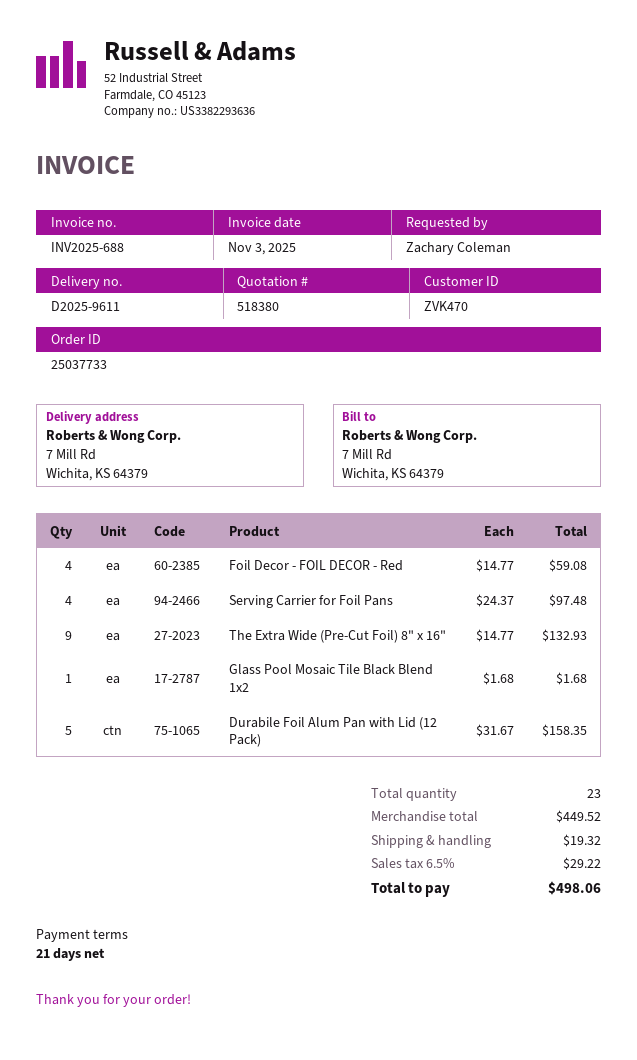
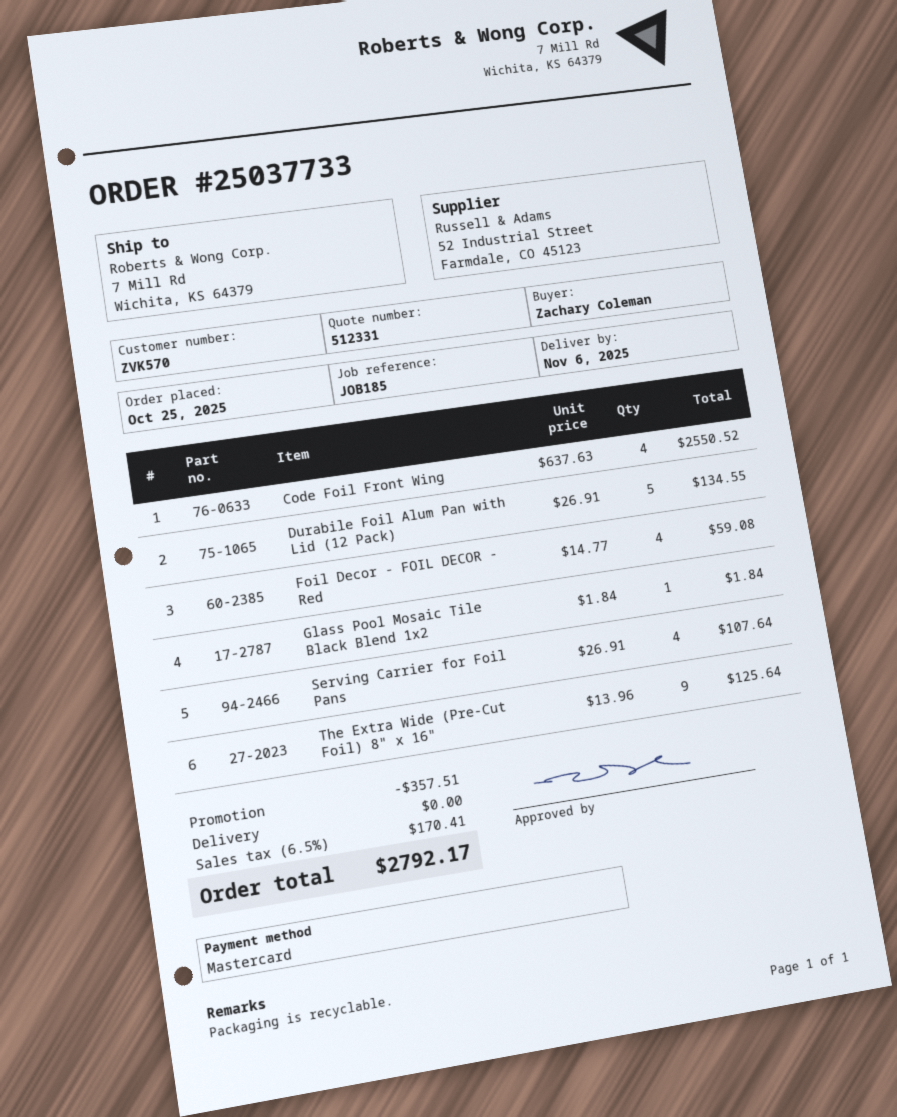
quote number: 518380 -> 512331
customer number: ZVK470 -> ZVK570
Serving Carrier for Foil Pans: 4 x 24.37 = 97.48 -> 4 x 26.91 = 107.64
The Extra Wide (Pre-Cut Foil) 8" x 16": 9 x 14.77 = 132.93 -> 9 x 13.96 = 125.64
Glass Pool Mosaic Tile Black Blend 1x2: 1 x 1.68 = 1.68 -> 1 x 1.84 = 1.84
Durabile Foil Alum Pan with Lid (12 Pack): 5 x 31.67 = 158.35 -> 5 x 26.91 = 134.55
Code Foil Front Wing: none -> 4 x 637.63 = 2550.52
discount: none -> 357.51
shipping: 19.32 -> 0.00
tax: 6.5% = 29.22 -> 6.5% = 170.41
total: 498.06 -> 2792.17

